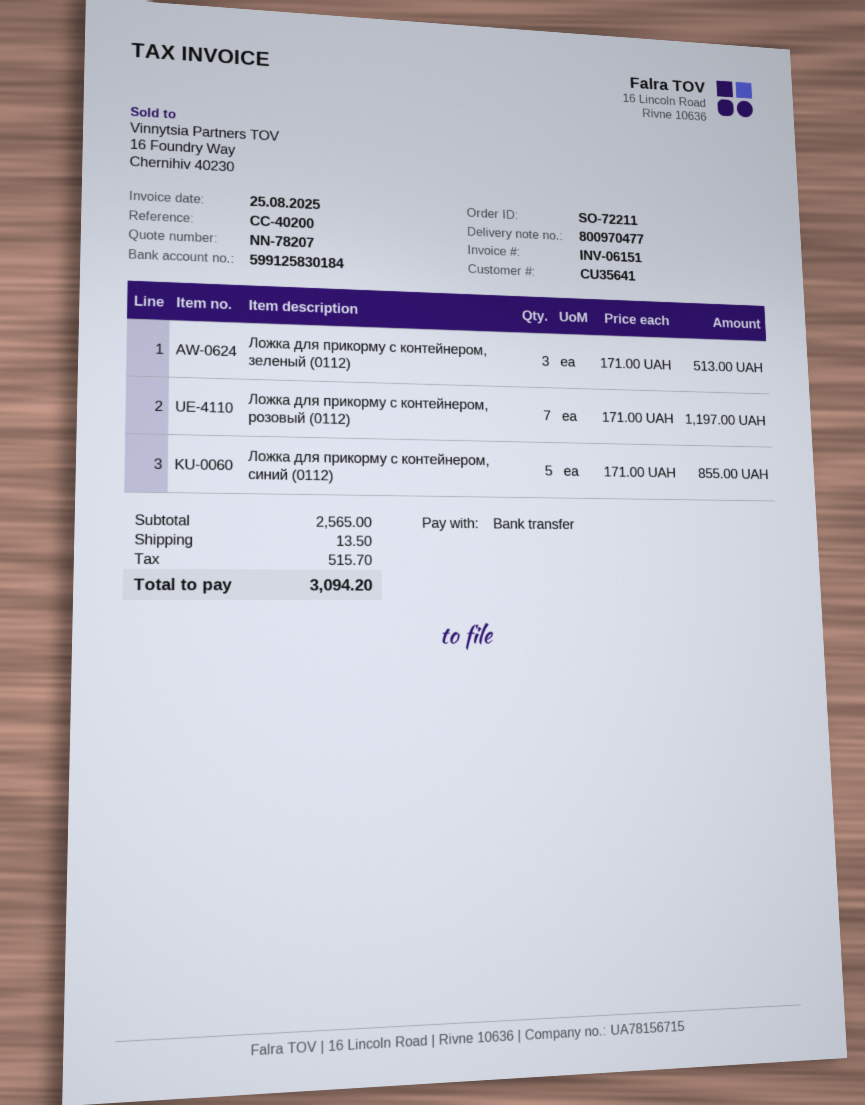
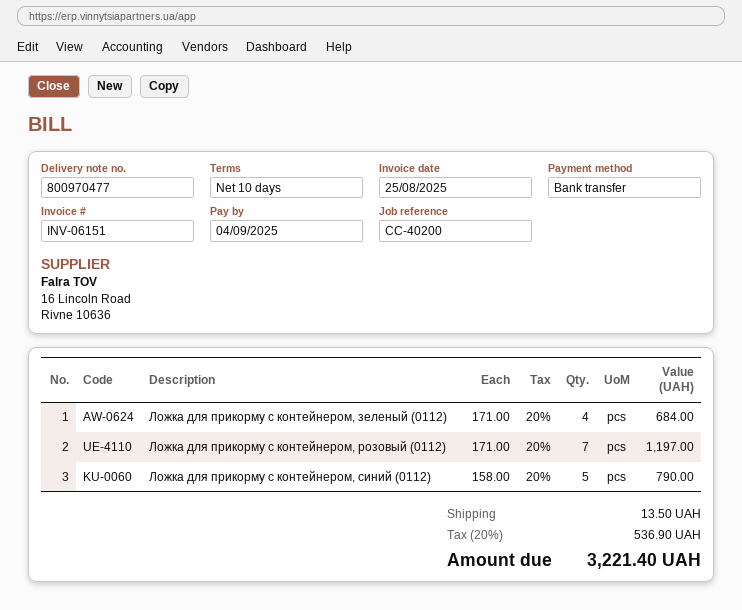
Ложка для прикорму с контейнером, зеленый (0112): 3 x 171.00 = 513.00 -> 4 x 171.00 = 684.00
Ложка для прикорму с контейнером, синий (0112): 5 x 171.00 = 855.00 -> 5 x 158.00 = 790.00
tax: 515.70 -> 536.90
total: 3094.20 -> 3221.40

